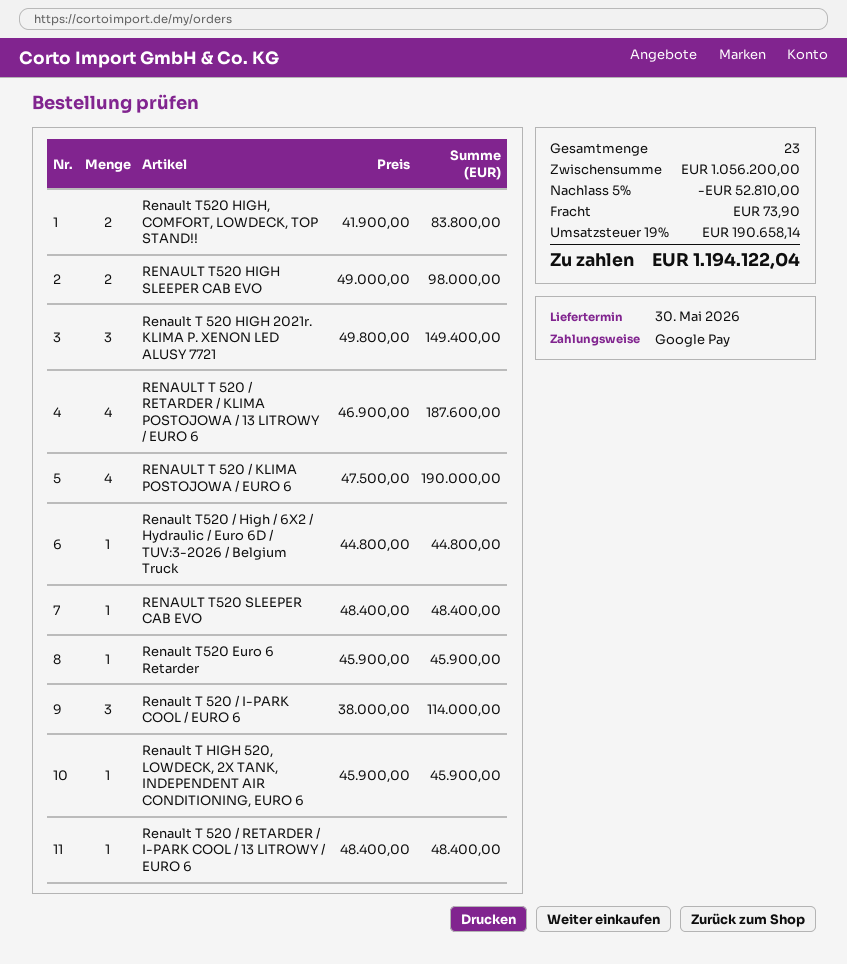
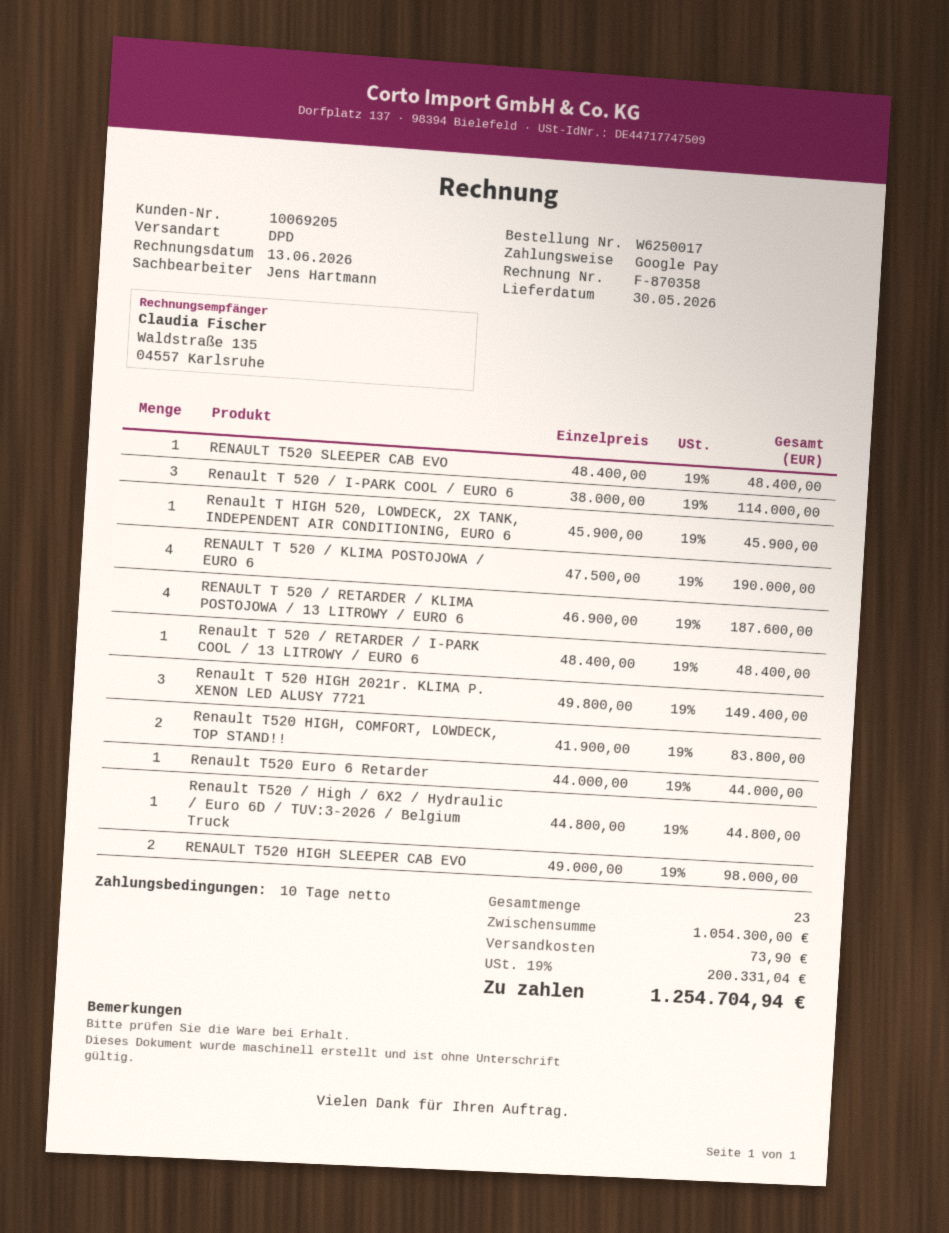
Renault T520 Euro 6 Retarder: 1 x 45900.00 = 45900.00 -> 1 x 44000.00 = 44000.00
subtotal: 1056200.00 -> 1054300.00
discount: 5% = 52810.00 -> none
tax: 19% = 190658.14 -> 19% = 200331.04
total: 1194122.04 -> 1254704.94

